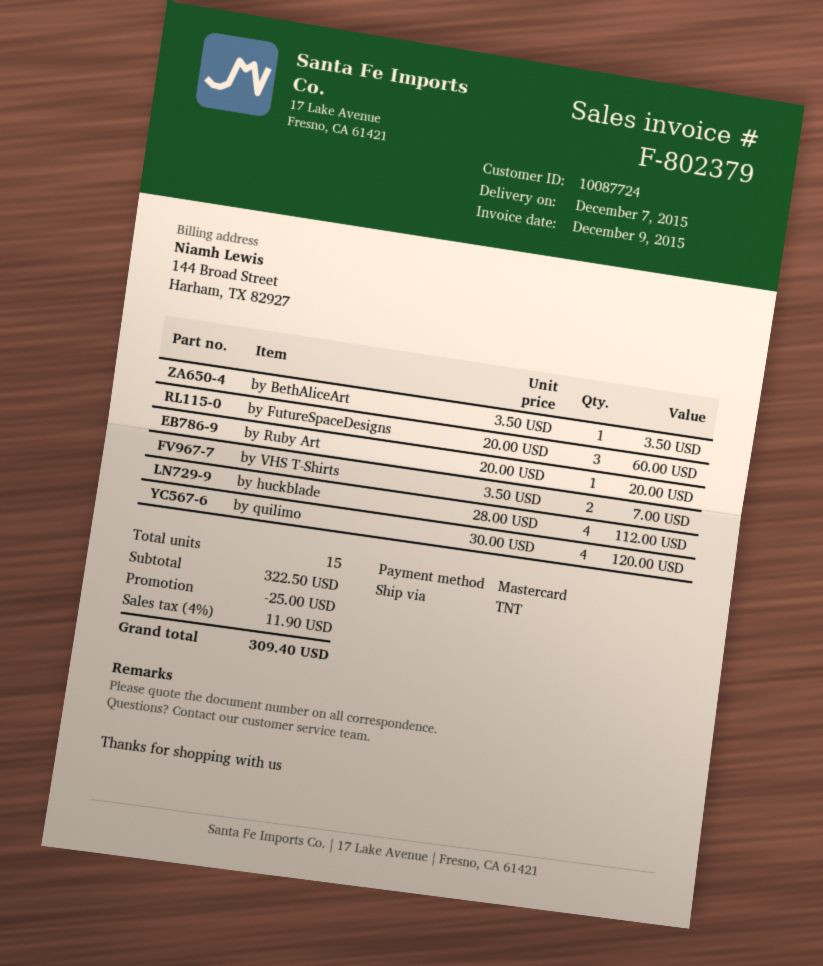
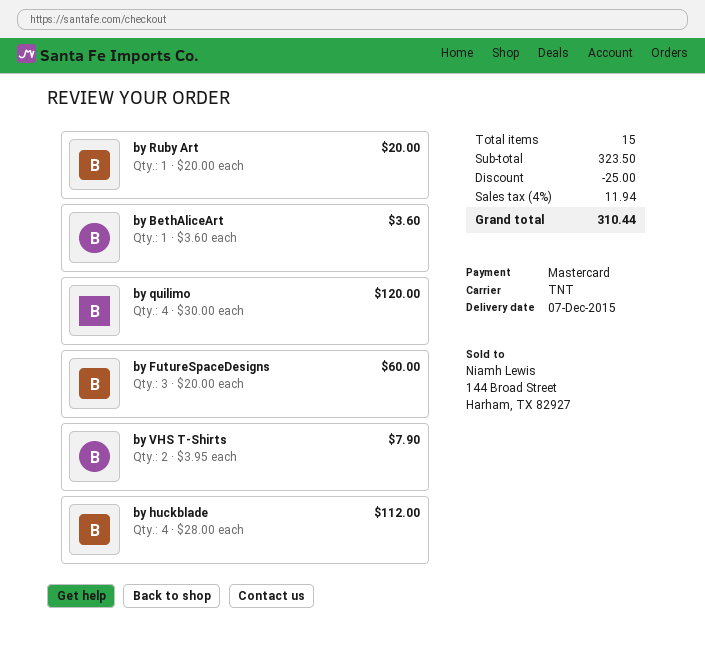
by BethAliceArt: 1 x 3.50 = 3.50 -> 1 x 3.60 = 3.60
by VHS T-Shirts: 2 x 3.50 = 7.00 -> 2 x 3.95 = 7.90
subtotal: 322.50 -> 323.50
tax: 4% = 11.90 -> 4% = 11.94
total: 309.40 -> 310.44

